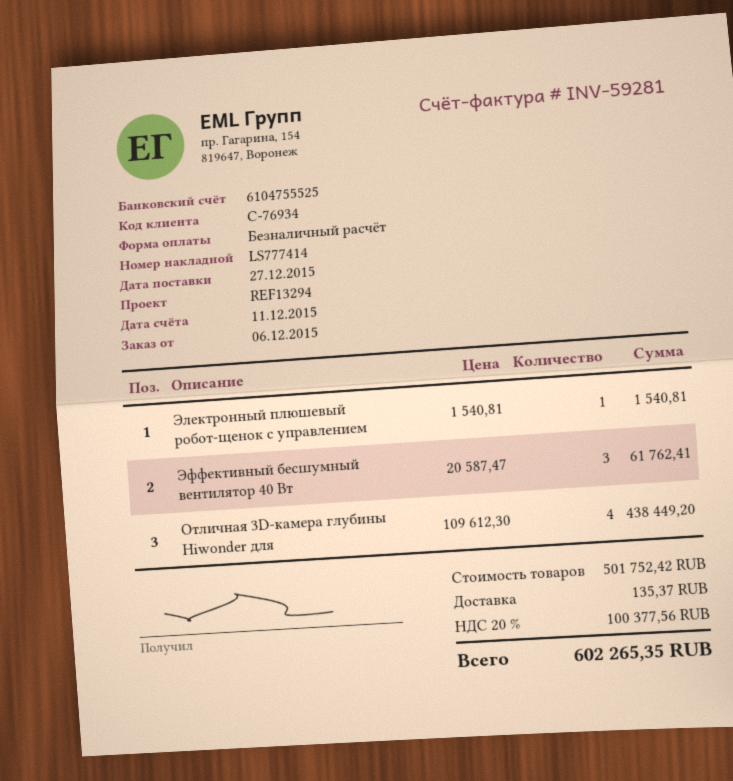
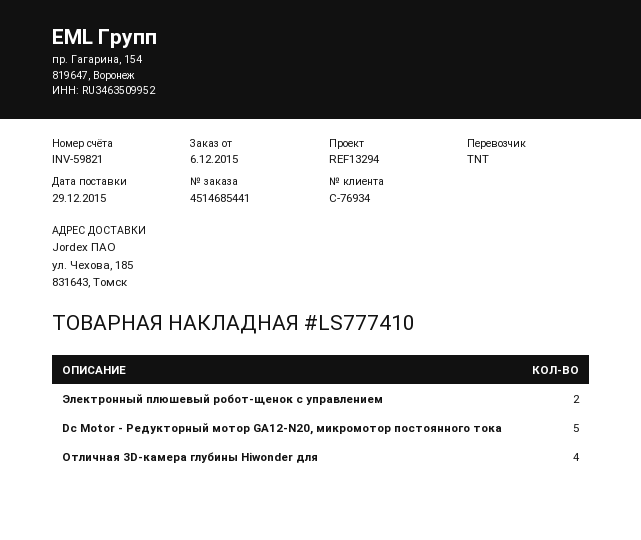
delivery note number: LS777414 -> LS777410
delivery date: 2015-12-27 -> 2015-12-29
invoice number: INV-59281 -> INV-59821
Электронный плюшевый робот-щенок с управлением: 1 -> 2
Эффективный бесшумный вентилятор 40 Вт: 3 -> none
Dc Motor - Редукторный мотор GA12‑N20, микромотор постоянного тока: none -> 5

